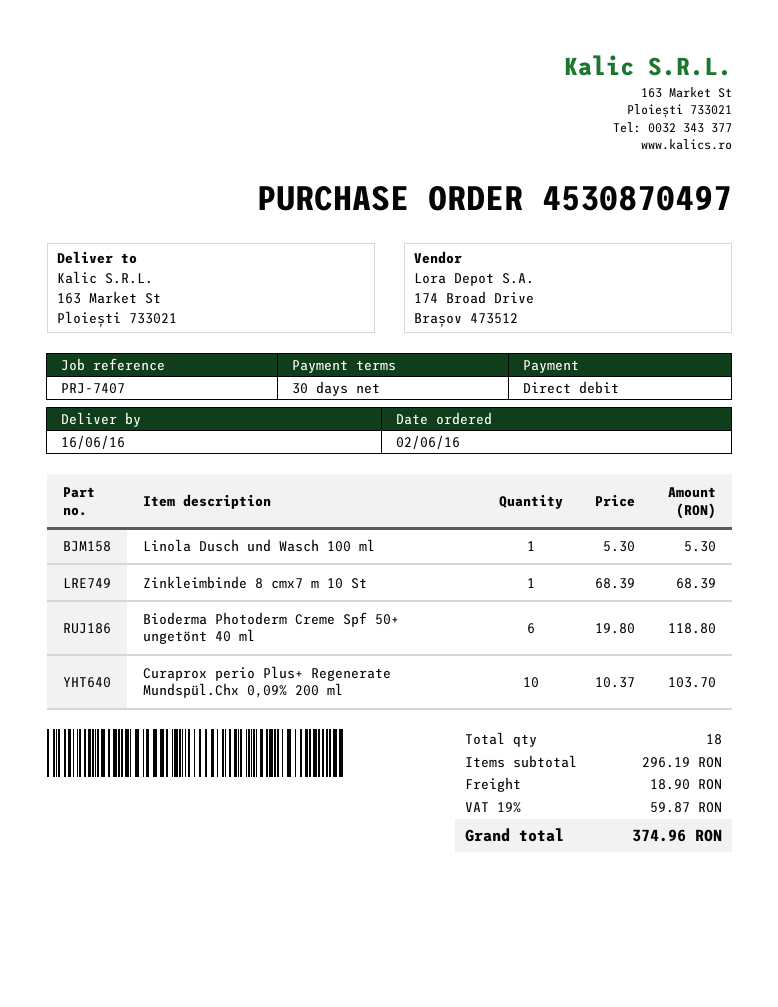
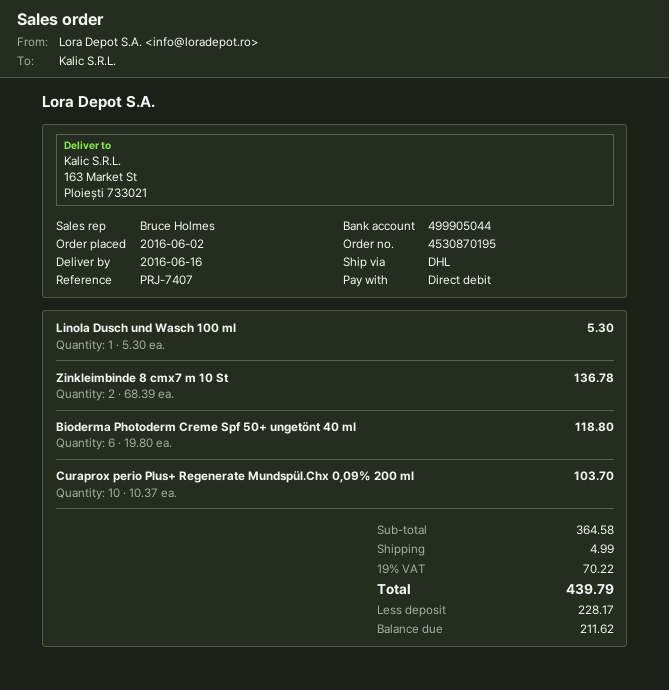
order number: 4530870497 -> 4530870195
Zinkleimbinde 8 cmx7 m 10 St: 1 x 68.39 = 68.39 -> 2 x 68.39 = 136.78
subtotal: 296.19 -> 364.58
shipping: 18.90 -> 4.99
tax: 19% = 59.87 -> 19% = 70.22
total: 374.96 -> 439.79

